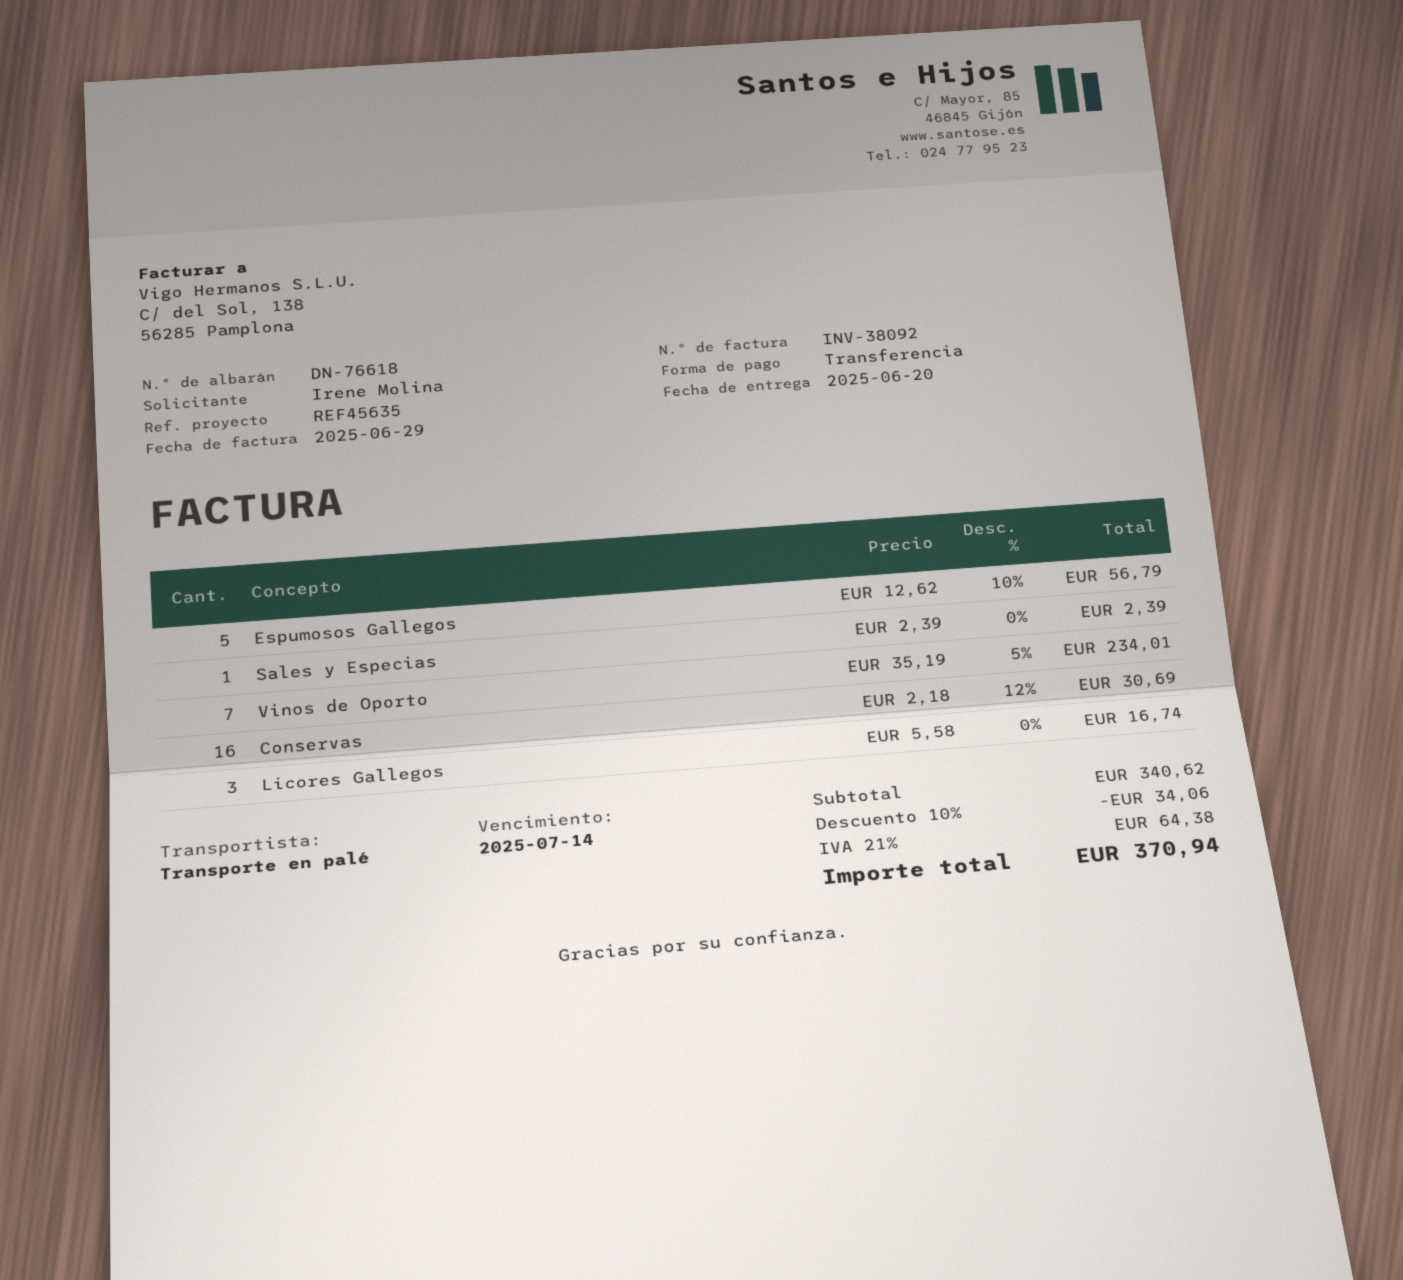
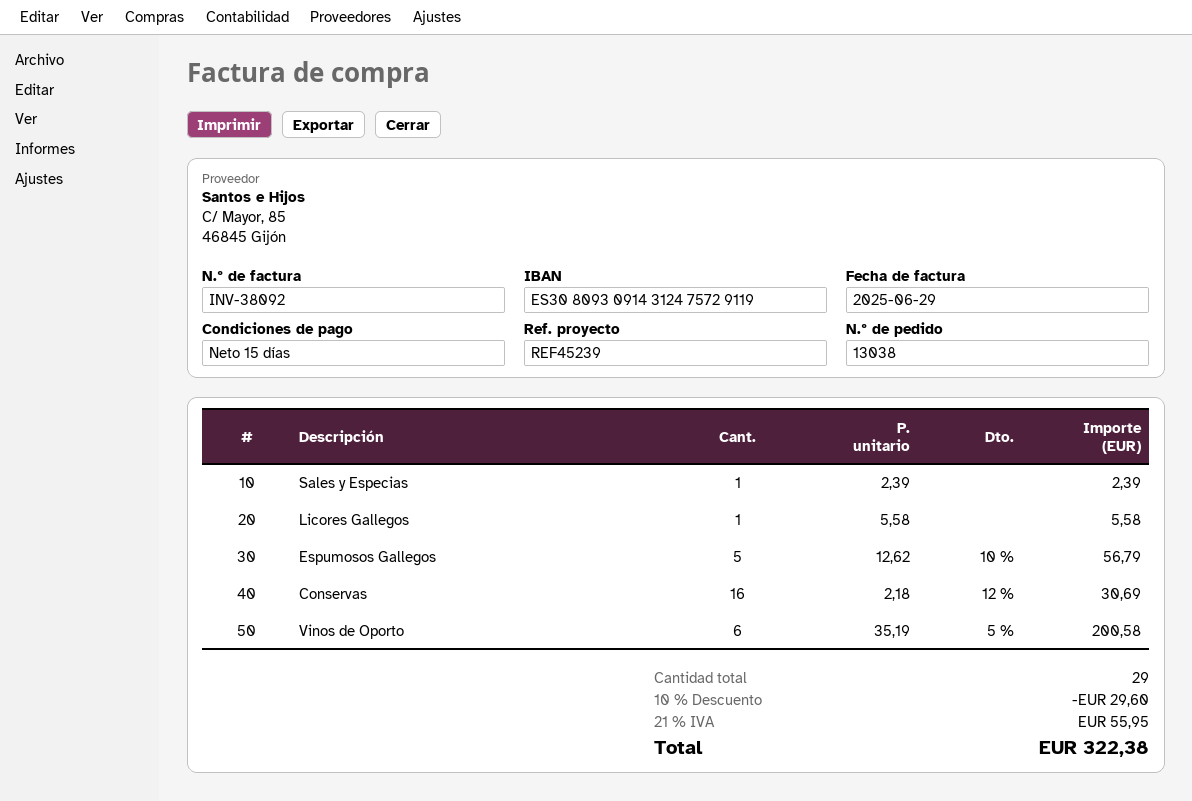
reference: REF45635 -> REF45239
Vinos de Oporto: 7 x 35.19 - 5% = 234.01 -> 6 x 35.19 - 5% = 200.58
Licores Gallegos: 3 x 5.58 = 16.74 -> 1 x 5.58 = 5.58
discount: 10% = 34.06 -> 10% = 29.60
tax: 21% = 64.38 -> 21% = 55.95
total: 370.94 -> 322.38

